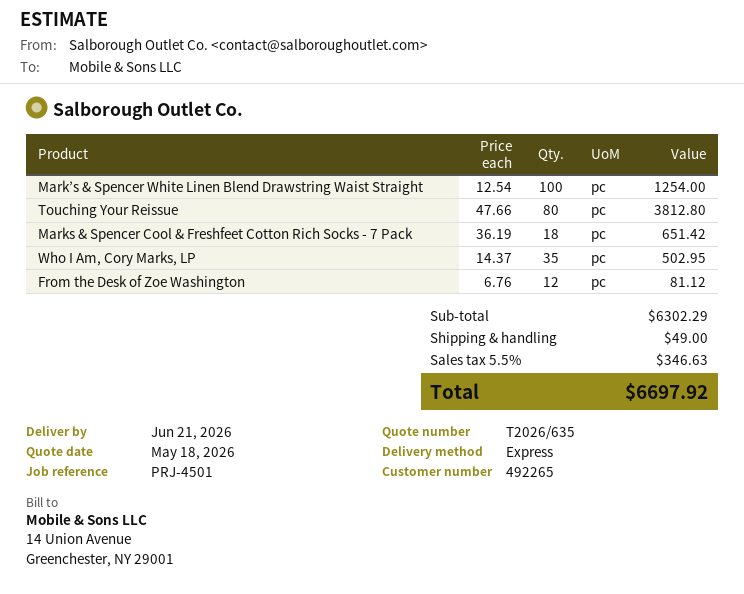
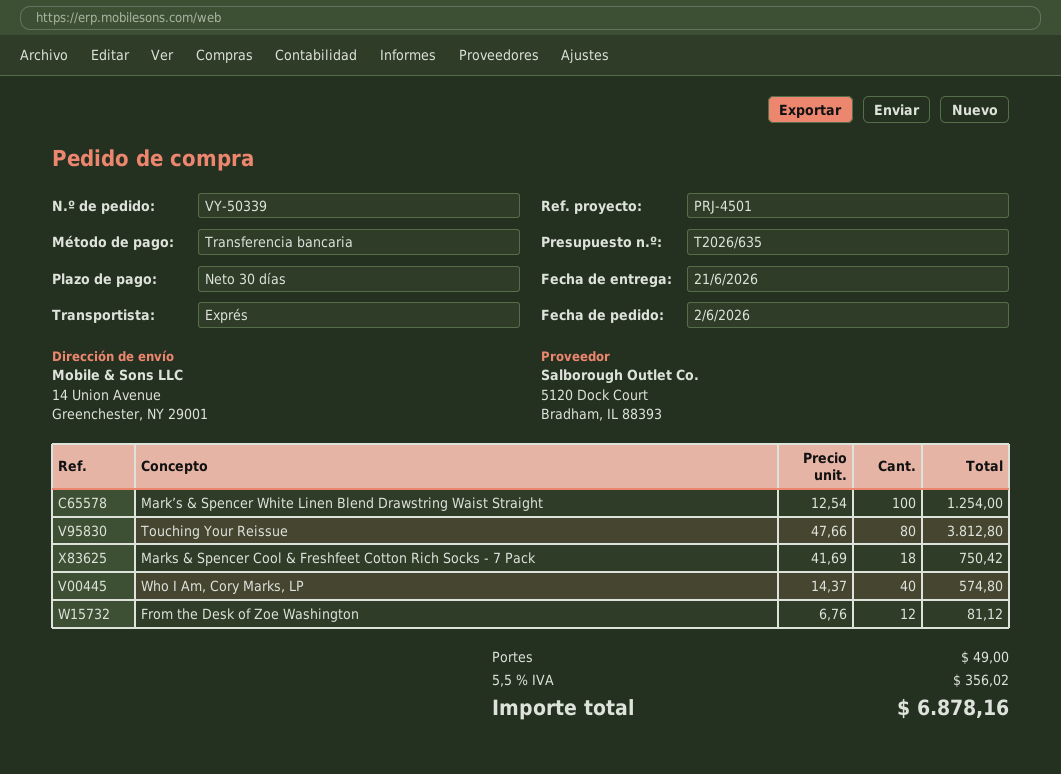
Marks & Spencer Cool & Freshfeet Cotton Rich Socks - 7 Pack: 18 x 36.19 = 651.42 -> 18 x 41.69 = 750.42
Who I Am, Cory Marks, LP: 35 x 14.37 = 502.95 -> 40 x 14.37 = 574.80
tax: 5.5% = 346.63 -> 5.5% = 356.02
total: 6697.92 -> 6878.16

